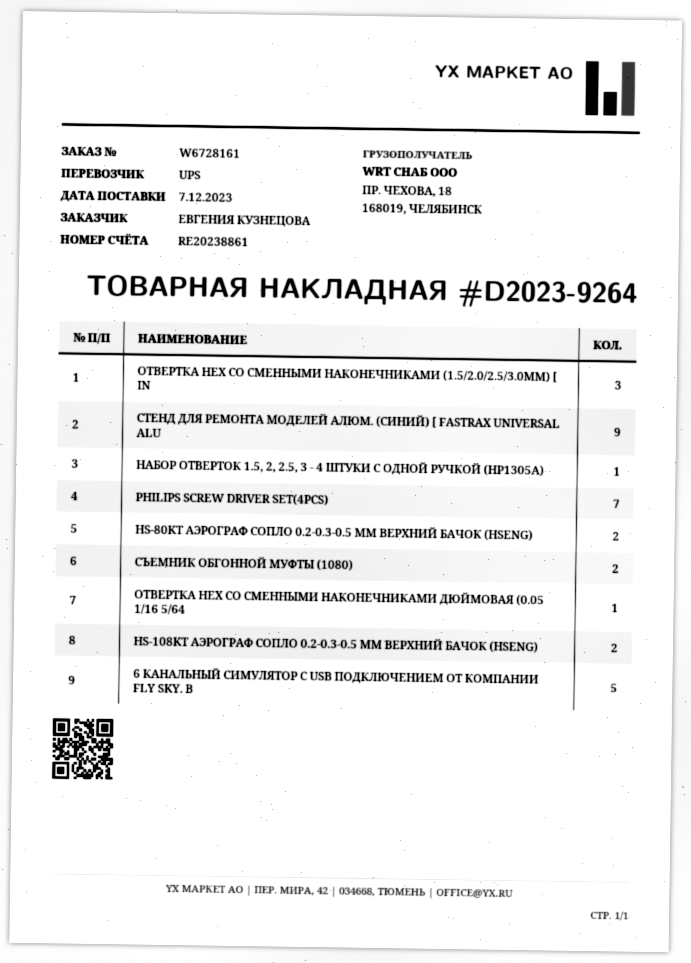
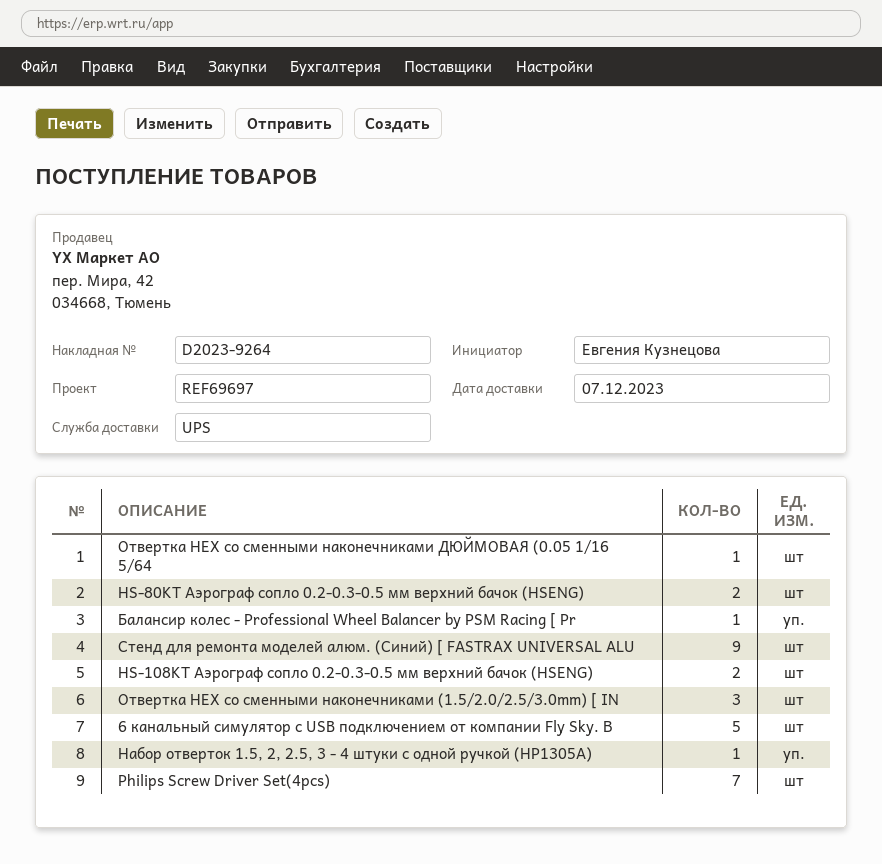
СЪЕМНИК ОБГОННОЙ МУФТЫ (1080): 2 -> none
Балансир колес - Professional Wheel Balancer by PSM Racing [ Pr: none -> 1

